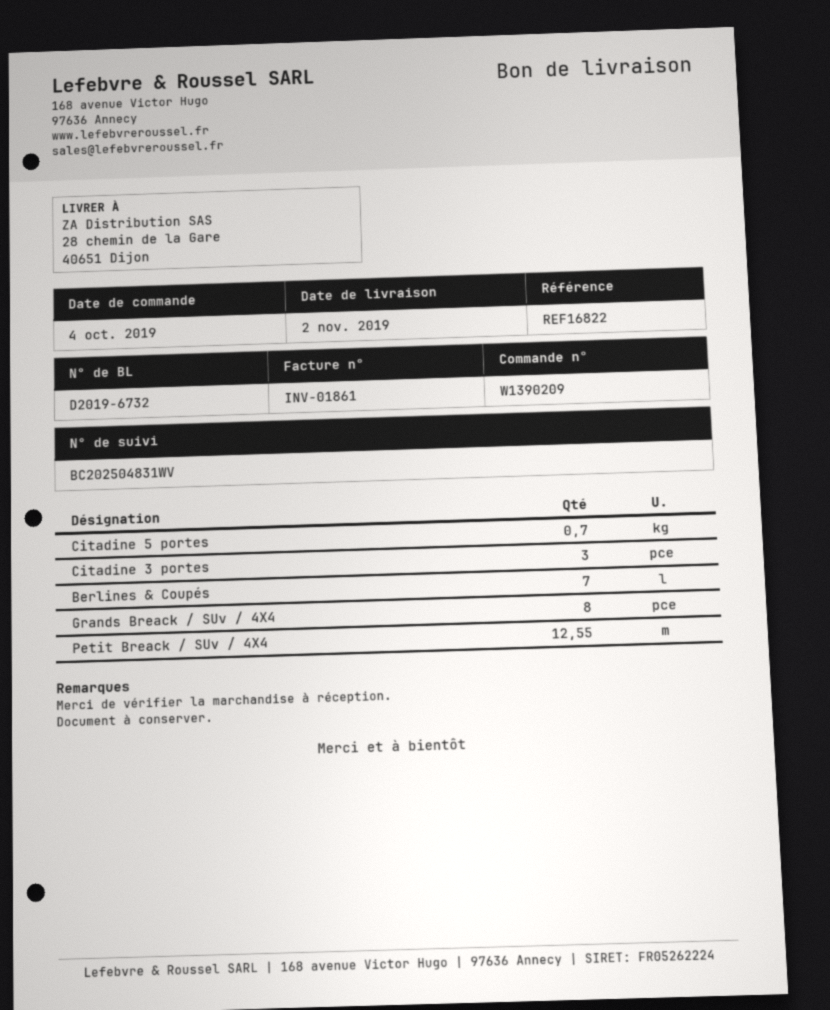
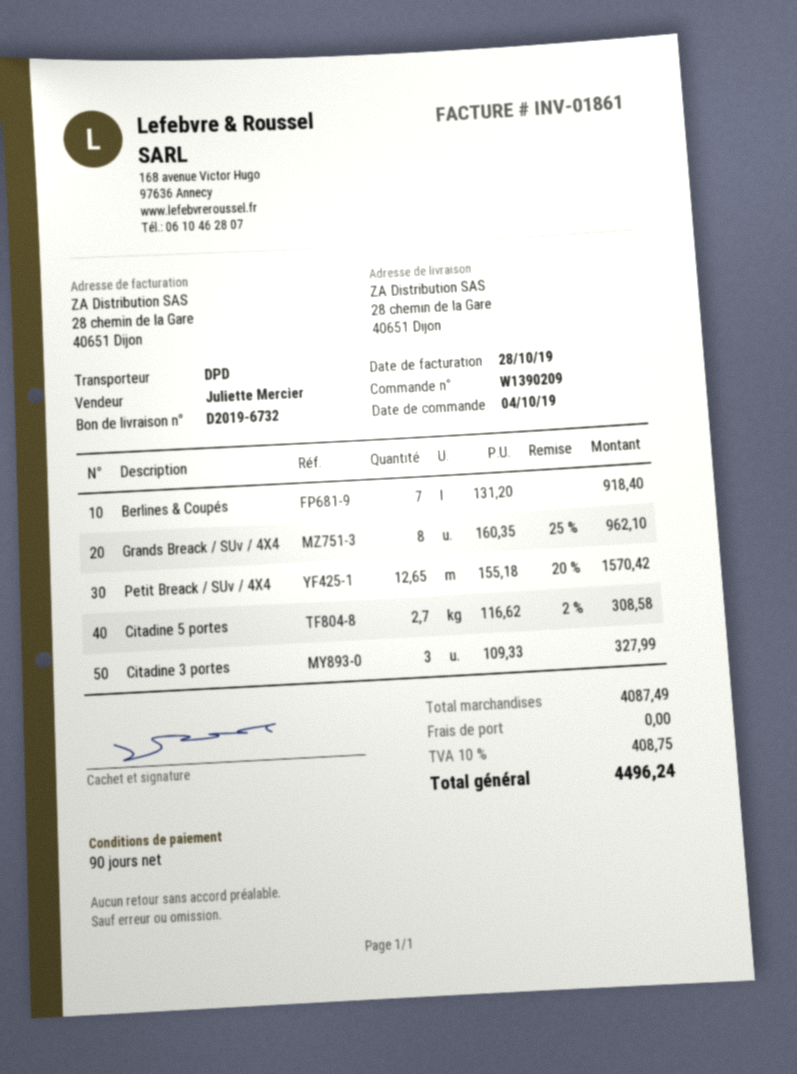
Citadine 5 portes: 0.7 -> 2.7
Petit Breack / SUv / 4X4: 12.55 -> 12.65

